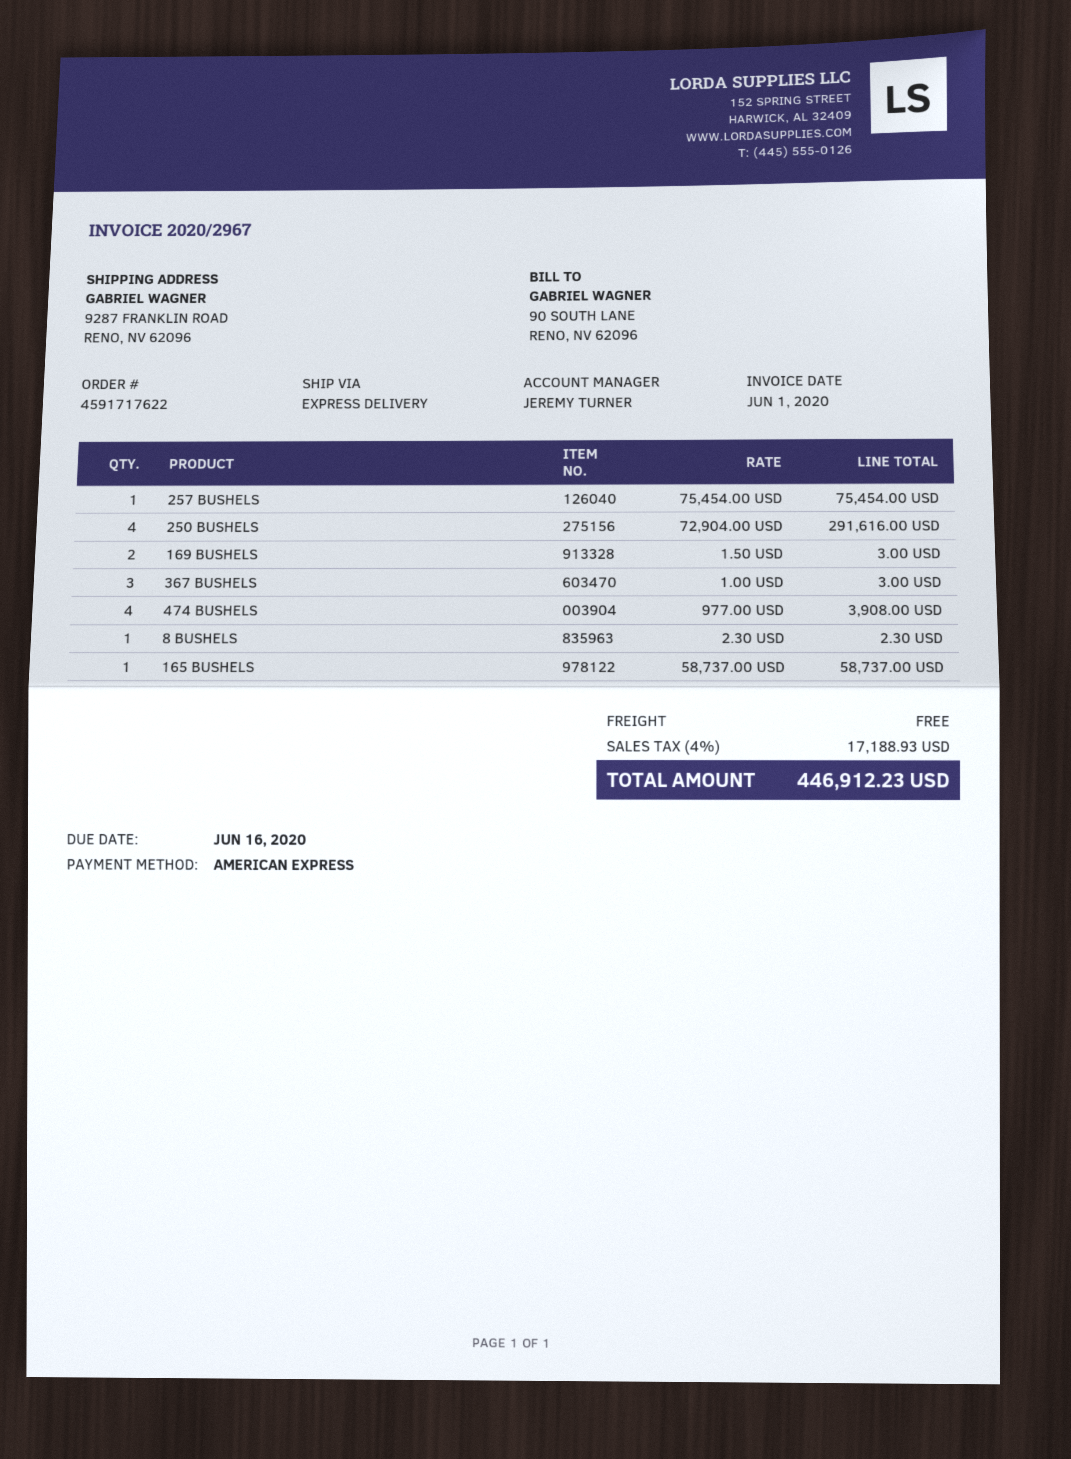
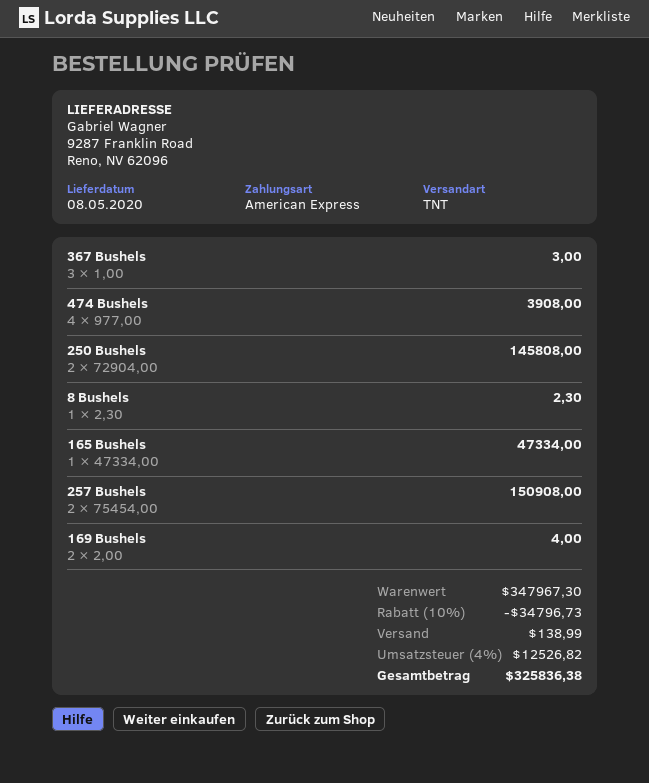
shipping method: express -> TNT
257 BUSHELS: 1 x 75454.00 = 75454.00 -> 2 x 75454.00 = 150908.00
250 BUSHELS: 4 x 72904.00 = 291616.00 -> 2 x 72904.00 = 145808.00
169 BUSHELS: 2 x 1.50 = 3.00 -> 2 x 2.00 = 4.00
165 BUSHELS: 1 x 58737.00 = 58737.00 -> 1 x 47334.00 = 47334.00
discount: none -> 10% = 34796.73
shipping: 0.00 -> 138.99
tax: 4% = 17188.93 -> 4% = 12526.82
total: 446912.23 -> 325836.38

